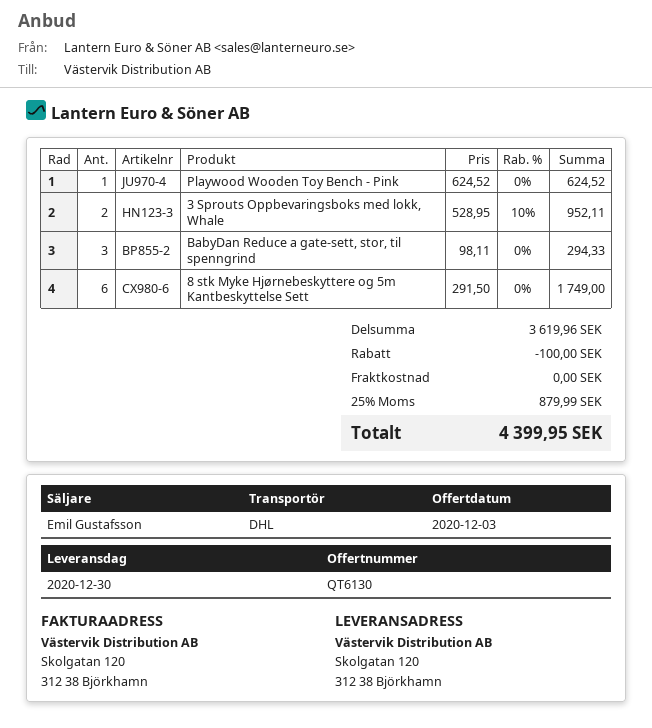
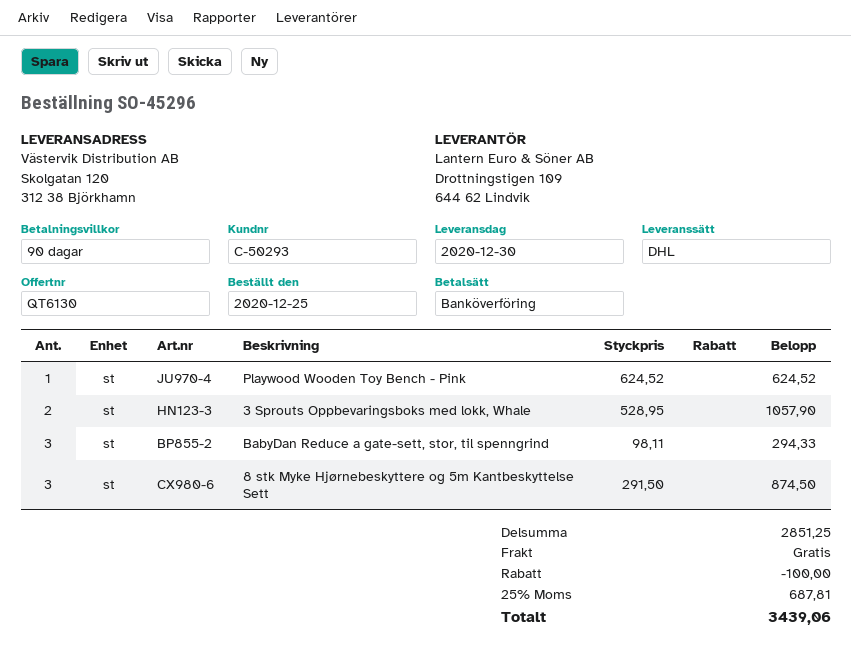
3 Sprouts Oppbevaringsboks med lokk, Whale: 2 x 528.95 - 10% = 952.11 -> 2 x 528.95 = 1057.90
8 stk Myke Hjørnebeskyttere og 5m Kantbeskyttelse Sett: 6 x 291.50 = 1749.00 -> 3 x 291.50 = 874.50
subtotal: 3619.96 -> 2851.25
tax: 25% = 879.99 -> 25% = 687.81
total: 4399.95 -> 3439.06

